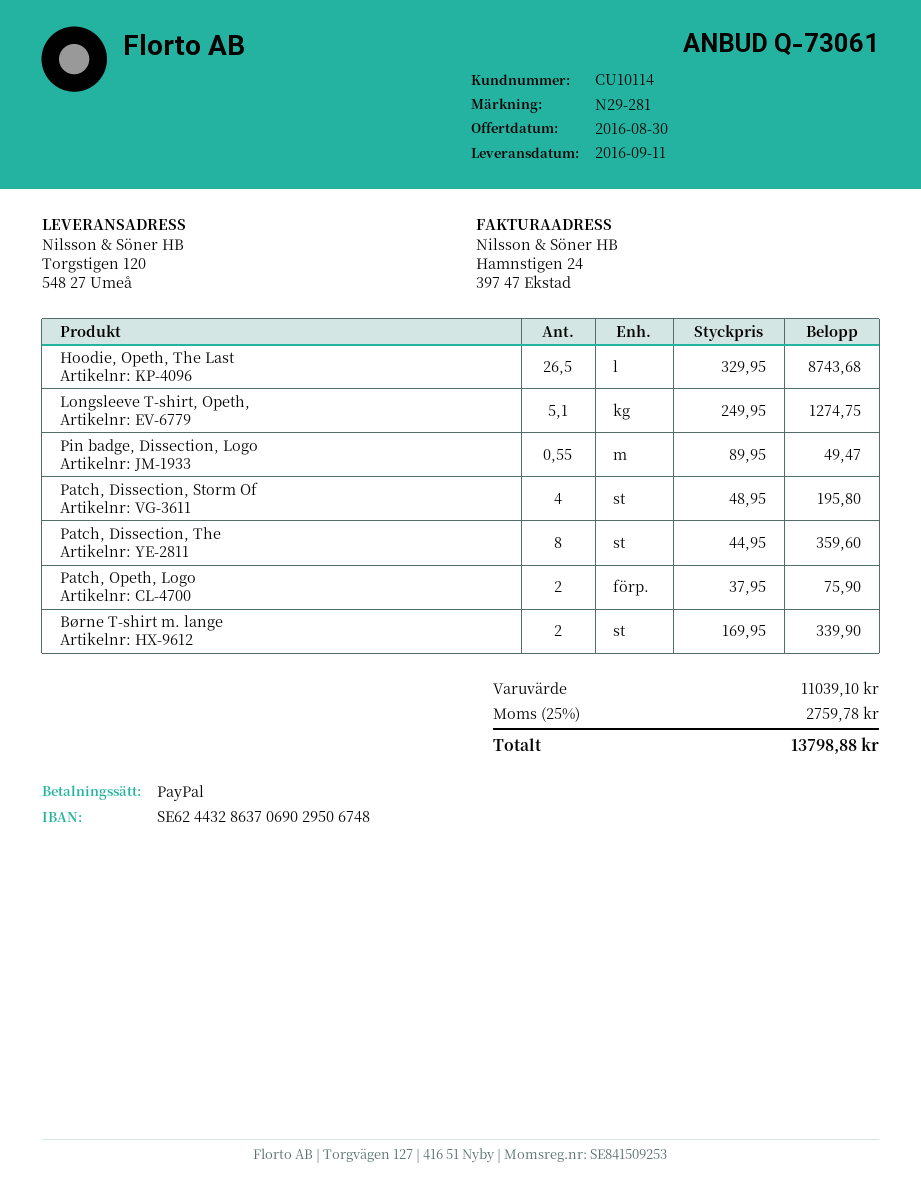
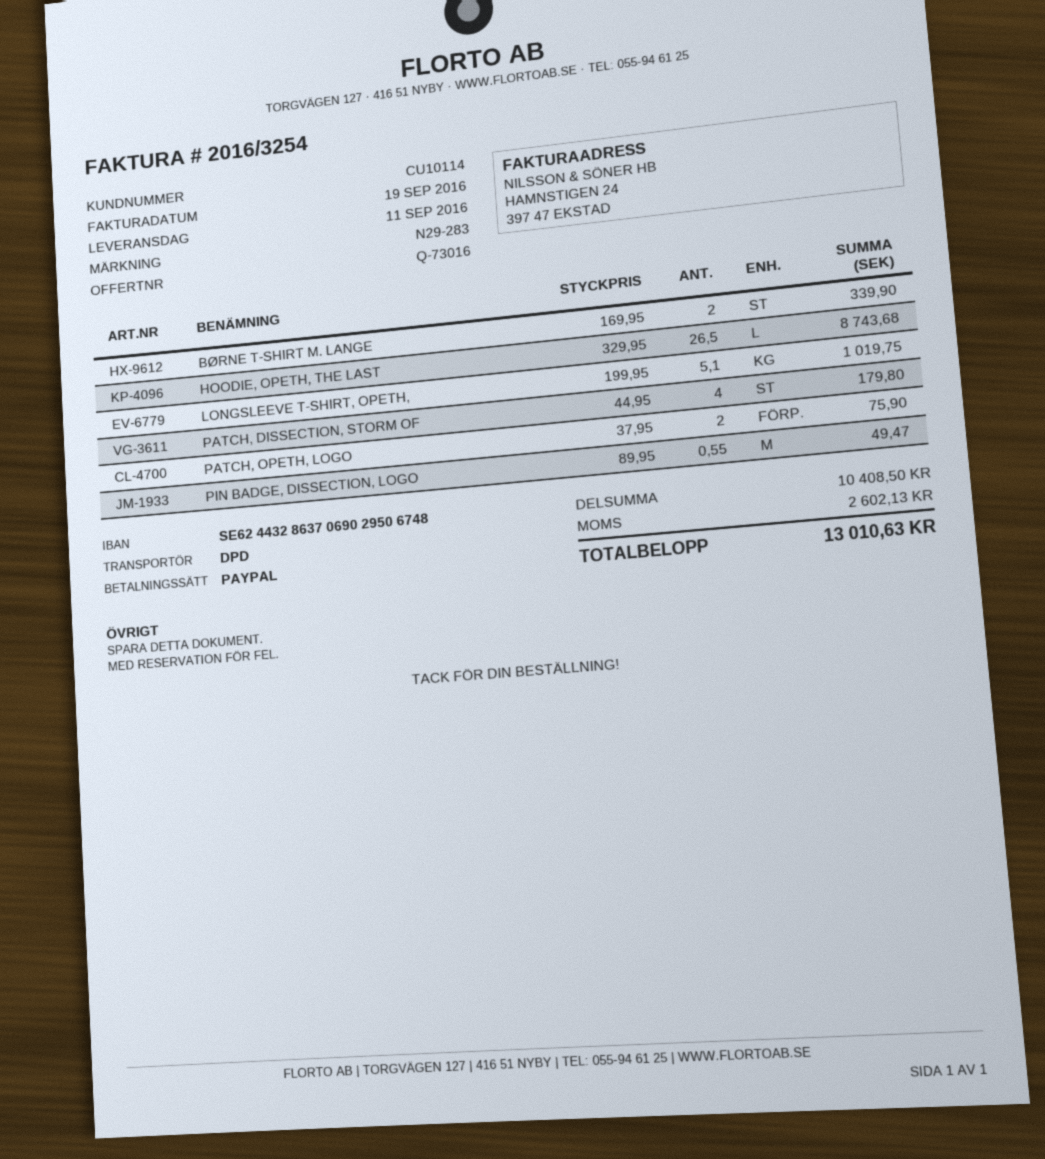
quote number: Q-73061 -> Q-73016
reference: N29-281 -> N29-283
Longsleeve T-shirt, Opeth,: 5.1 x 249.95 = 1274.75 -> 5.1 x 199.95 = 1019.75
Patch, Dissection, Storm Of: 4 x 48.95 = 195.80 -> 4 x 44.95 = 179.80
Patch, Dissection, The: 8 x 44.95 = 359.60 -> none
subtotal: 11039.10 -> 10408.50
tax: 2759.78 -> 2602.13
total: 13798.88 -> 13010.63

